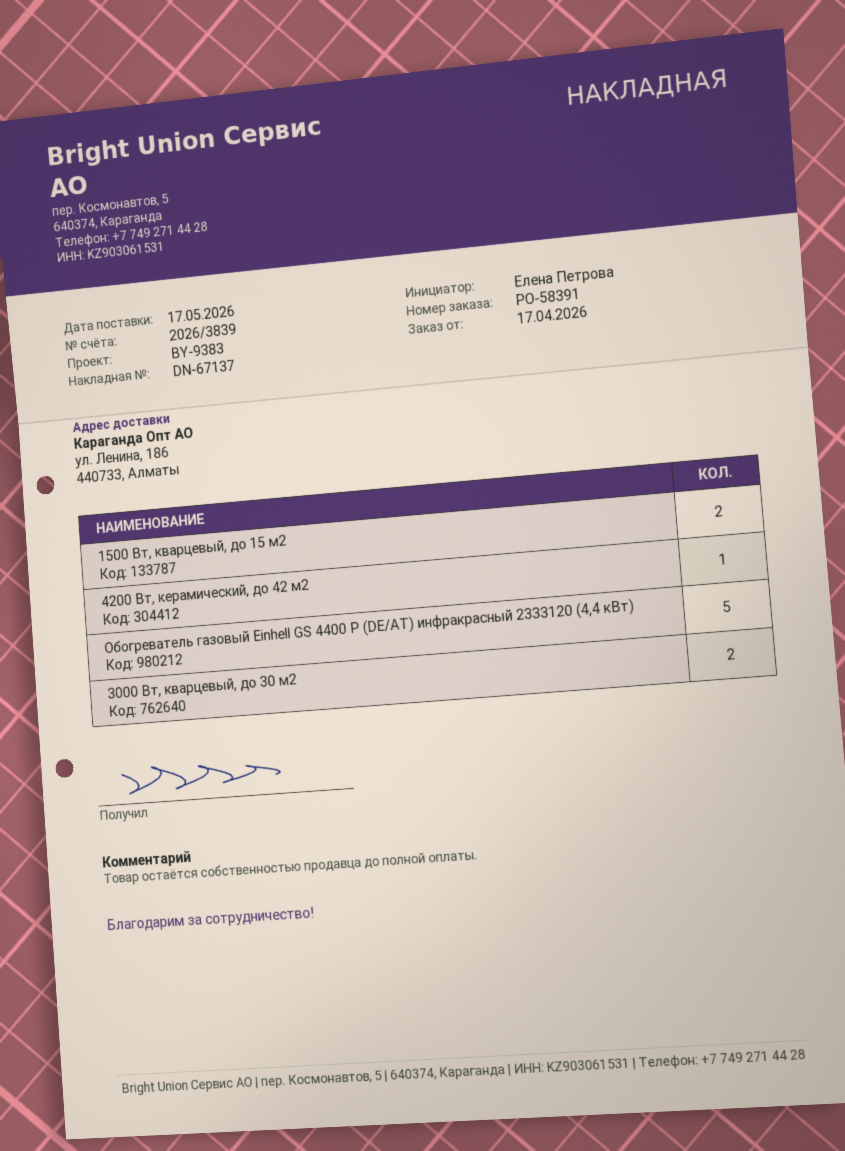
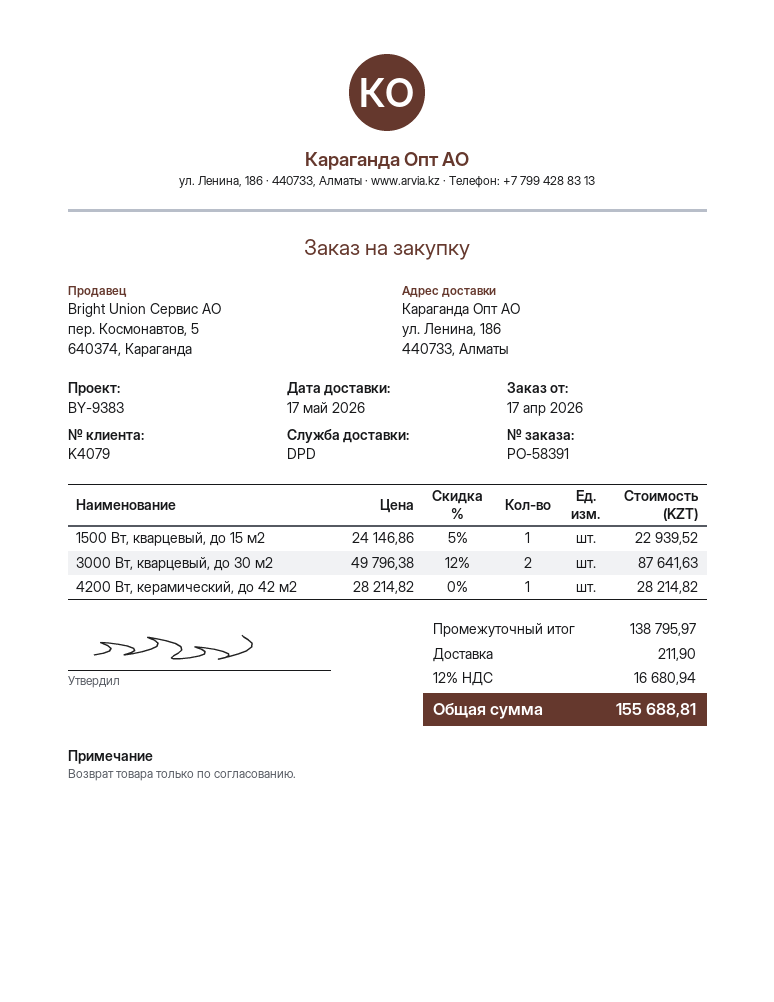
1500 Вт, кварцевый, до 15 м2: 2 -> 1
Обогреватель газовый Einhell GS 4400 P (DE/AT) инфракрасный 2333120 (4,4 кВт): 5 -> none

